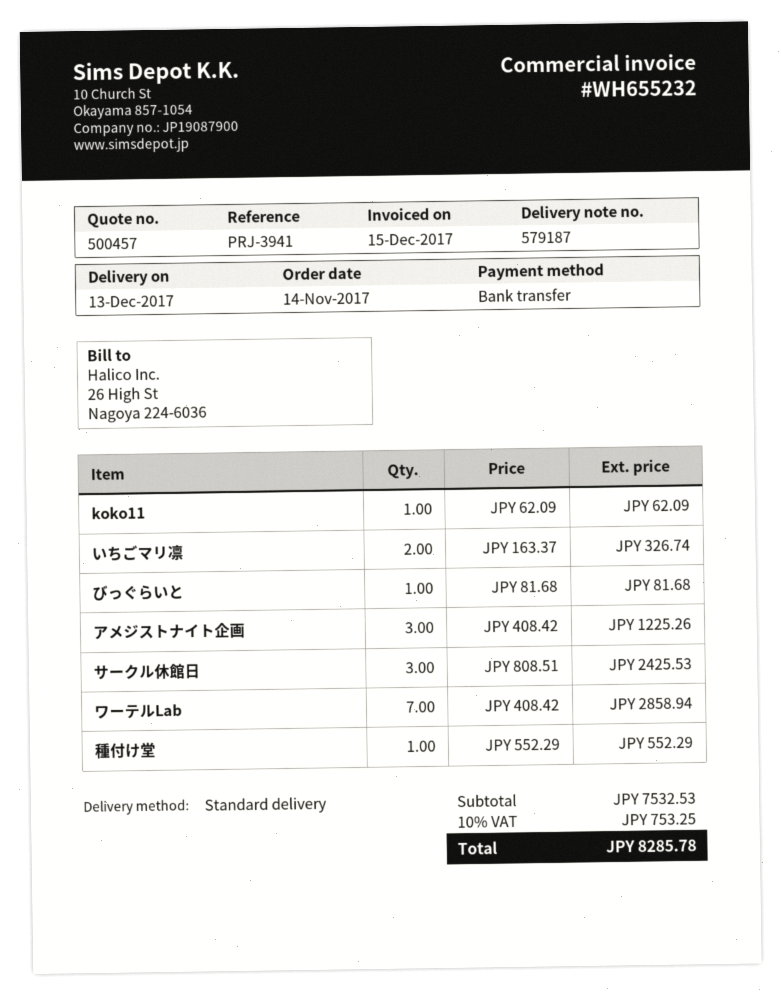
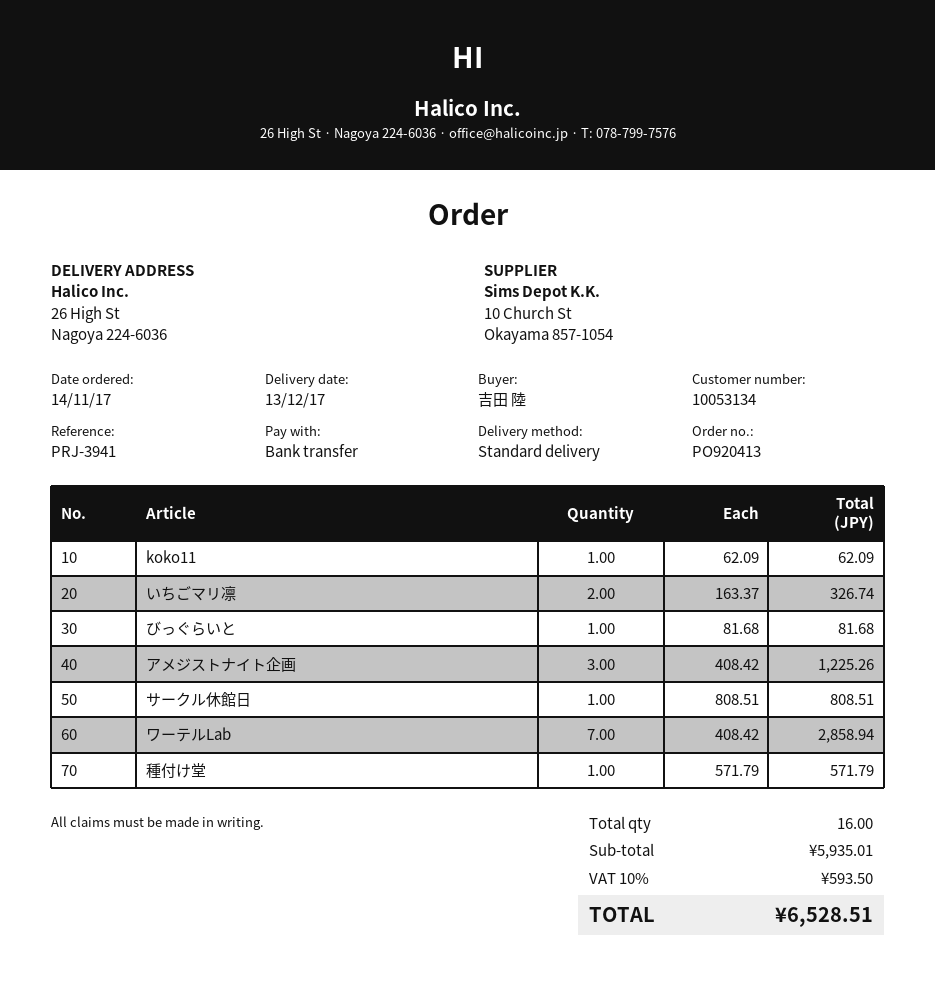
サークル休館日: 3 x 808.51 = 2425.53 -> 1 x 808.51 = 808.51
種付け堂: 1 x 552.29 = 552.29 -> 1 x 571.79 = 571.79
subtotal: 7532.53 -> 5935.01
tax: 10% = 753.25 -> 10% = 593.50
total: 8285.78 -> 6528.51

